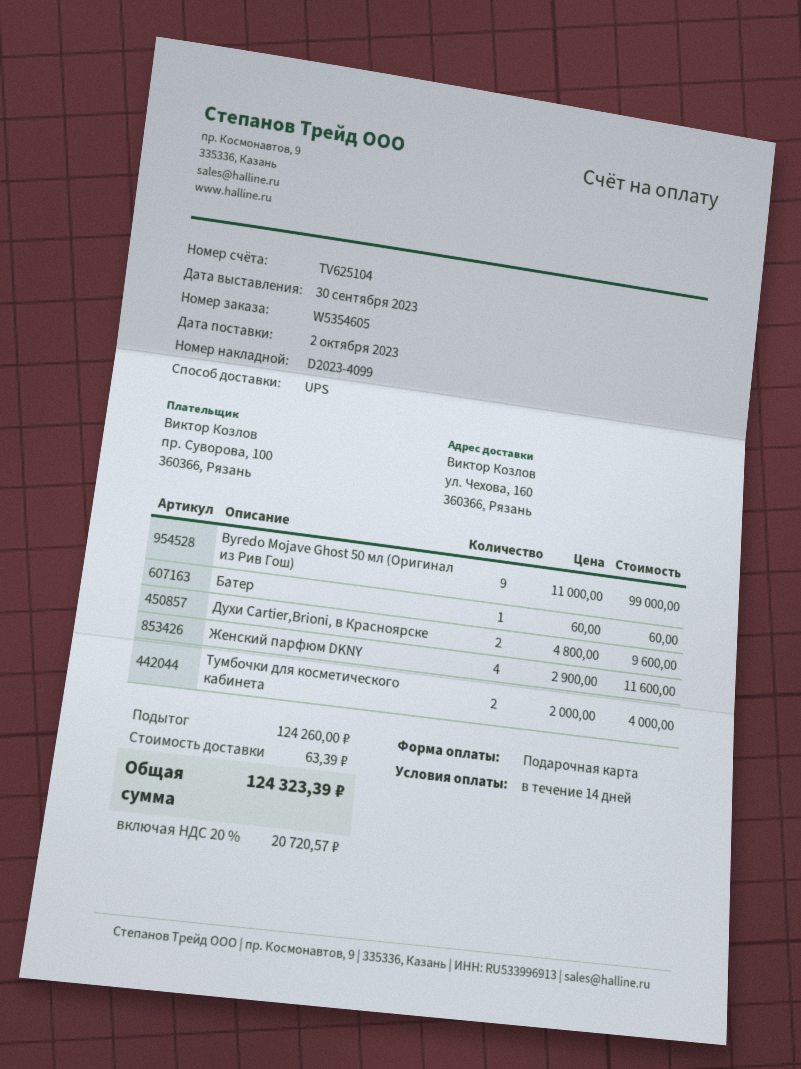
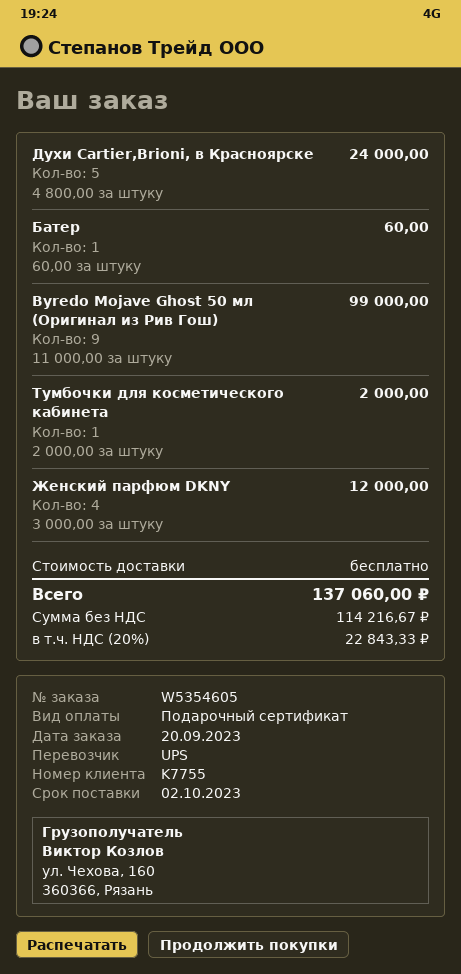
Духи Cartier,Brioni, в Красноярске: 2 x 4800.00 = 9600.00 -> 5 x 4800.00 = 24000.00
Женский парфюм DKNY: 4 x 2900.00 = 11600.00 -> 4 x 3000.00 = 12000.00
Тумбочки для косметического кабинета: 2 x 2000.00 = 4000.00 -> 1 x 2000.00 = 2000.00
shipping: 63.39 -> 0.00
tax: 20% = 20720.57 -> 20% = 22843.33
total: 124323.39 -> 137060.00

